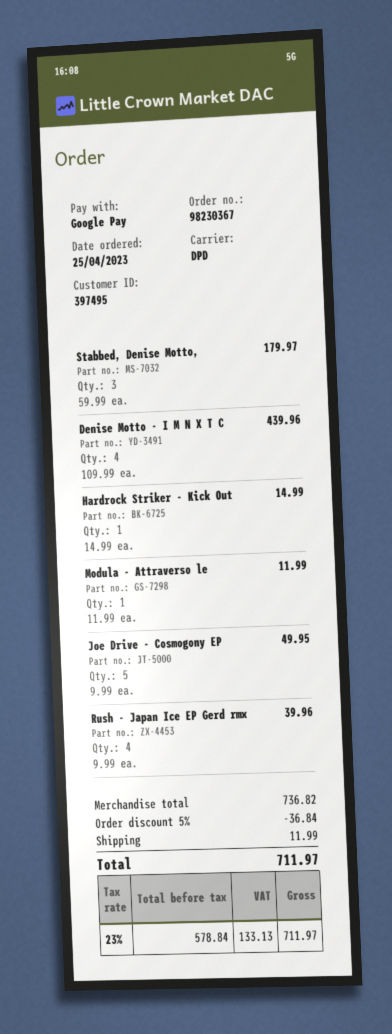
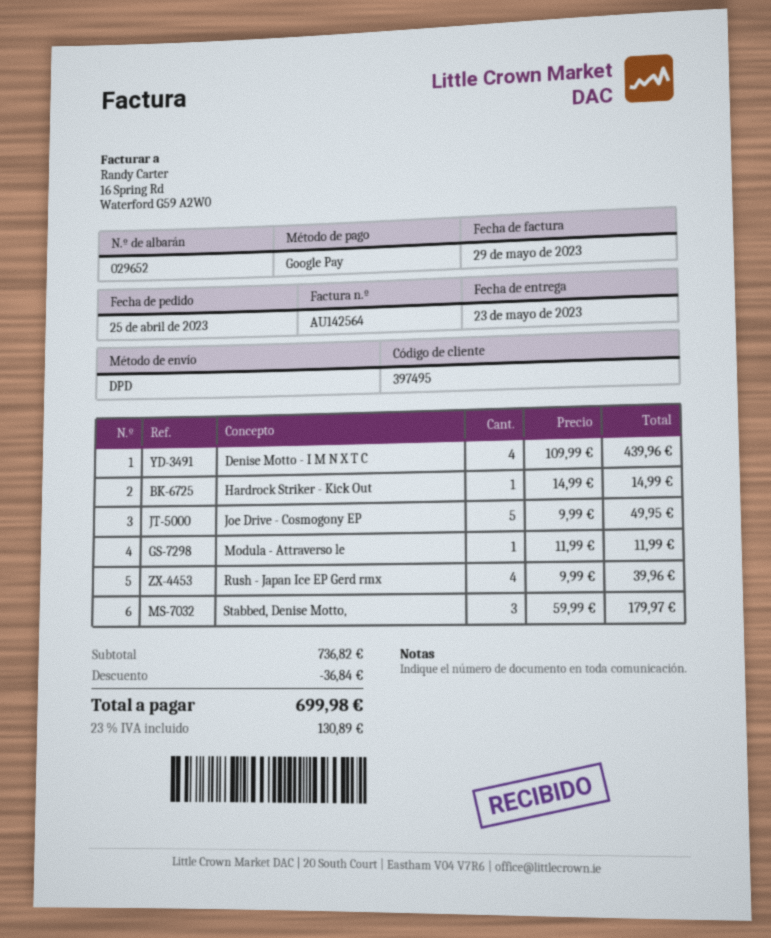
shipping: 11.99 -> none
tax: 23% = 133.13 -> 23% = 130.89
total: 711.97 -> 699.98

